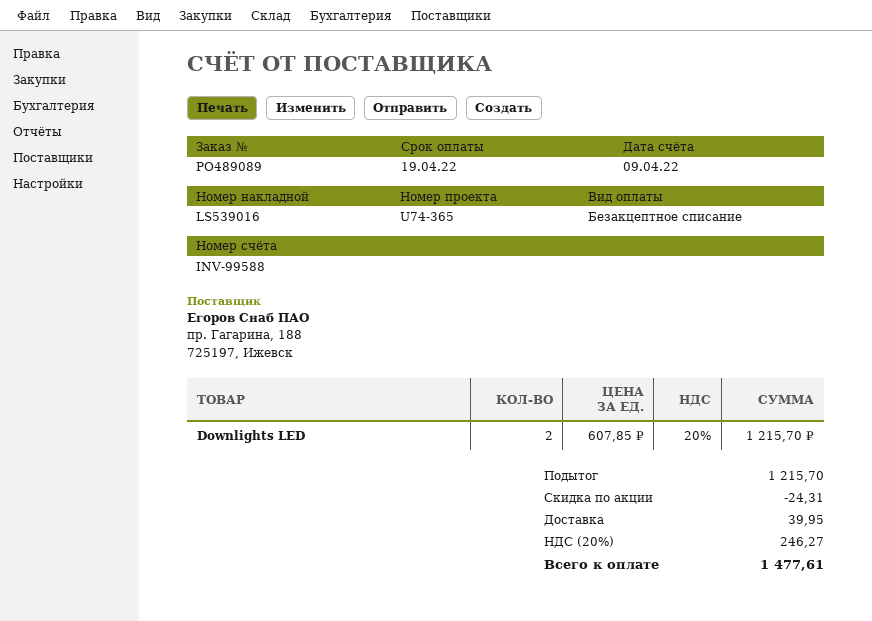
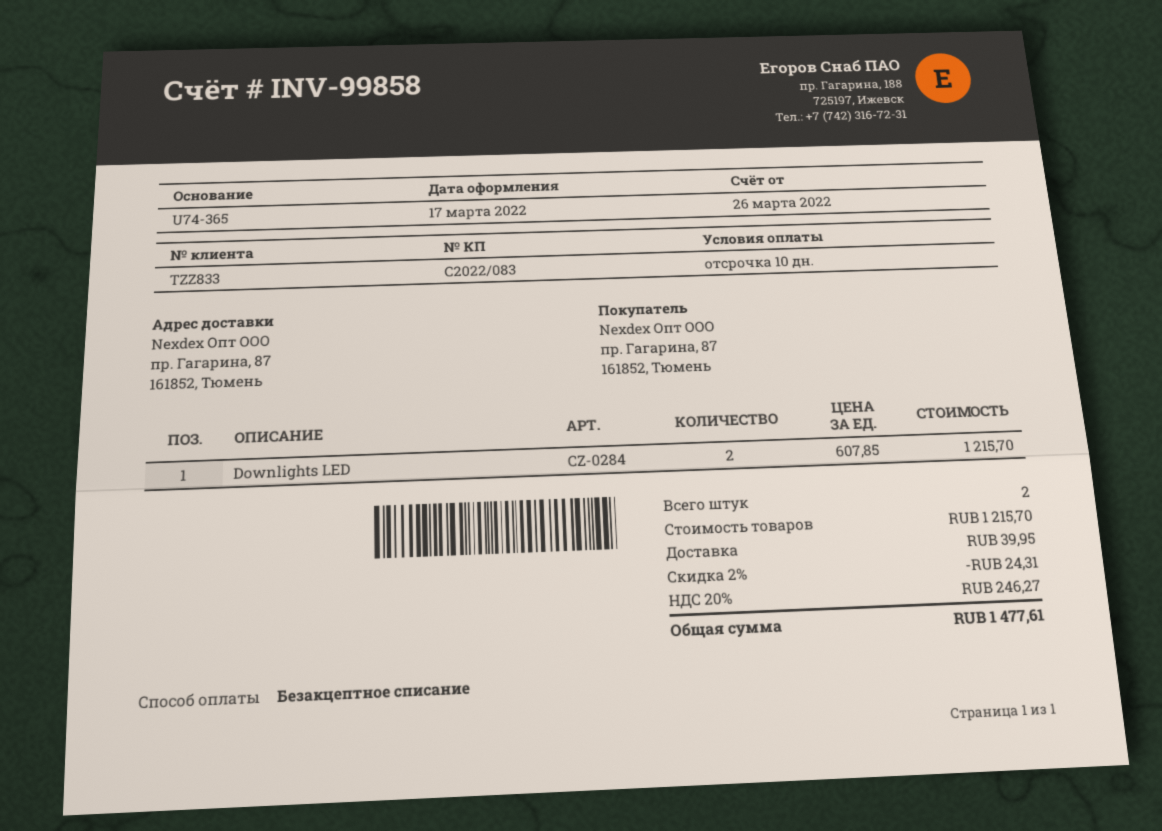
invoice number: INV-99588 -> INV-99858
invoice date: 2022-04-09 -> 2022-03-26

